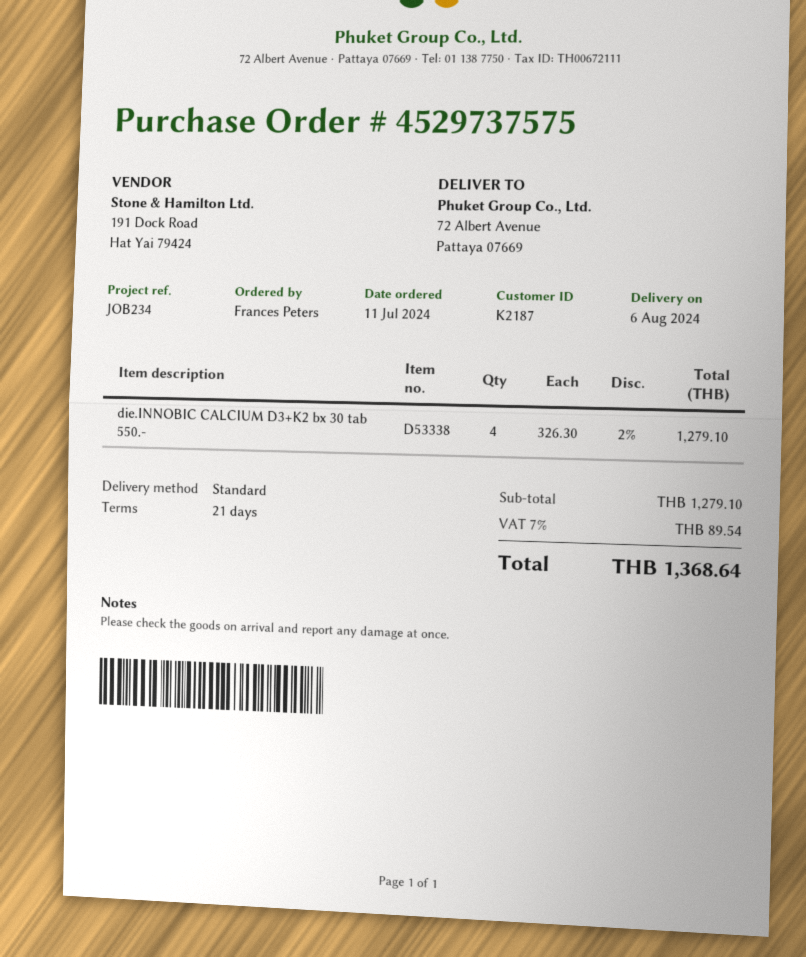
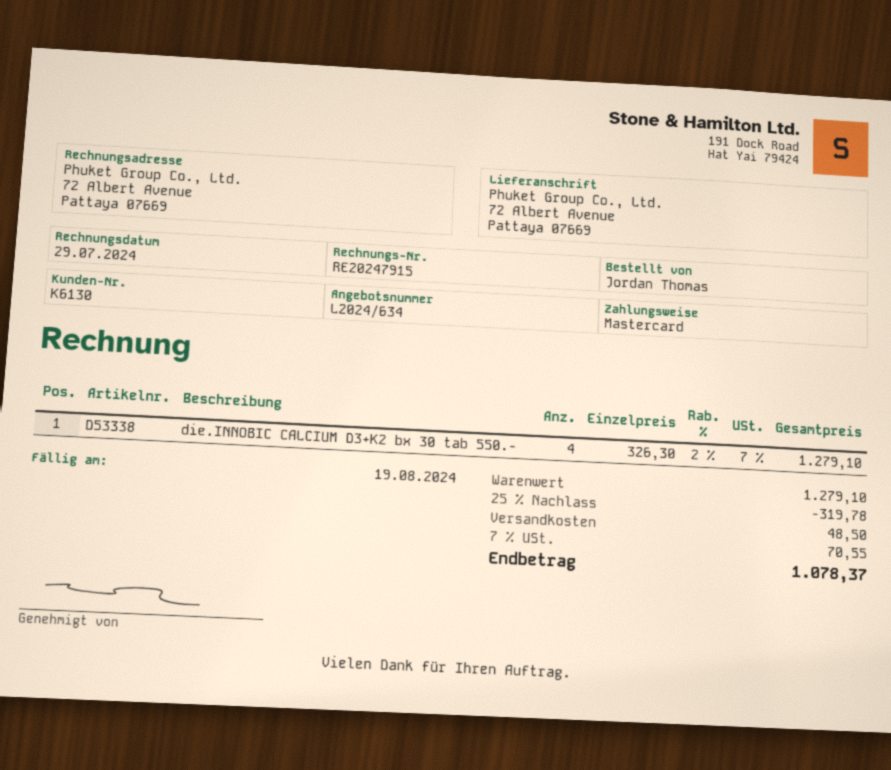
customer number: K2187 -> K6130
ordered by: Frances Peters -> Jordan Thomas
discount: none -> 25% = 319.78
shipping: none -> 48.50
tax: 7% = 89.54 -> 7% = 70.55
total: 1368.64 -> 1078.37

